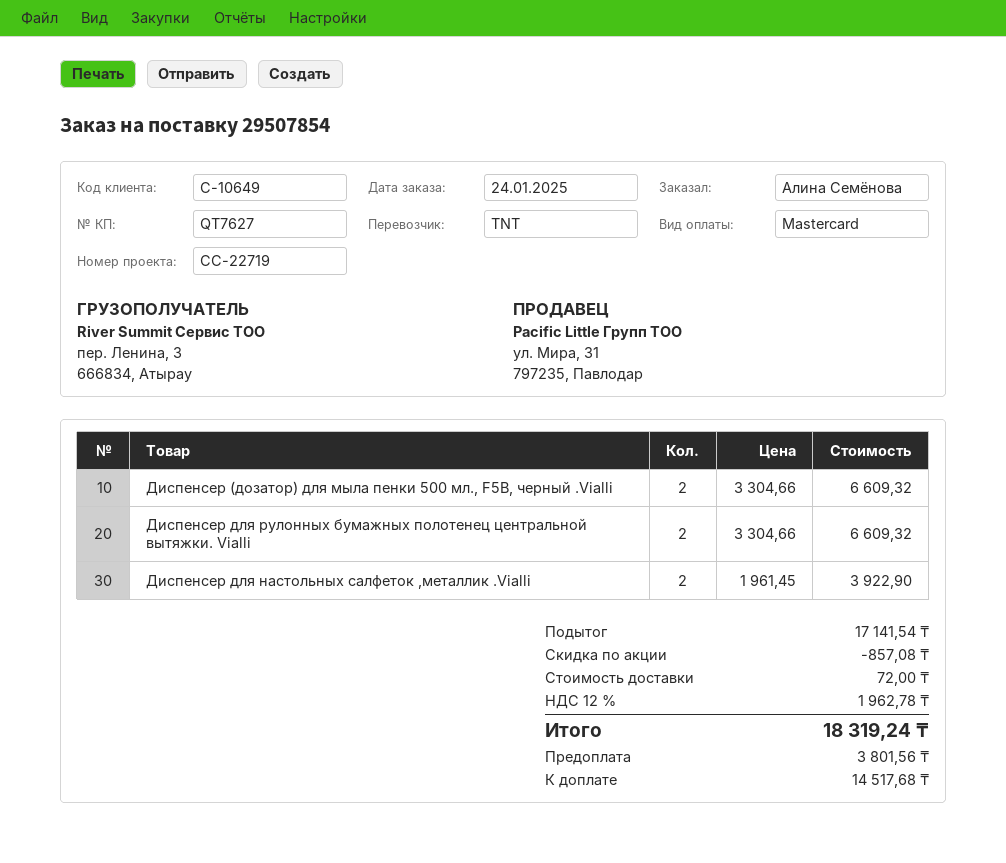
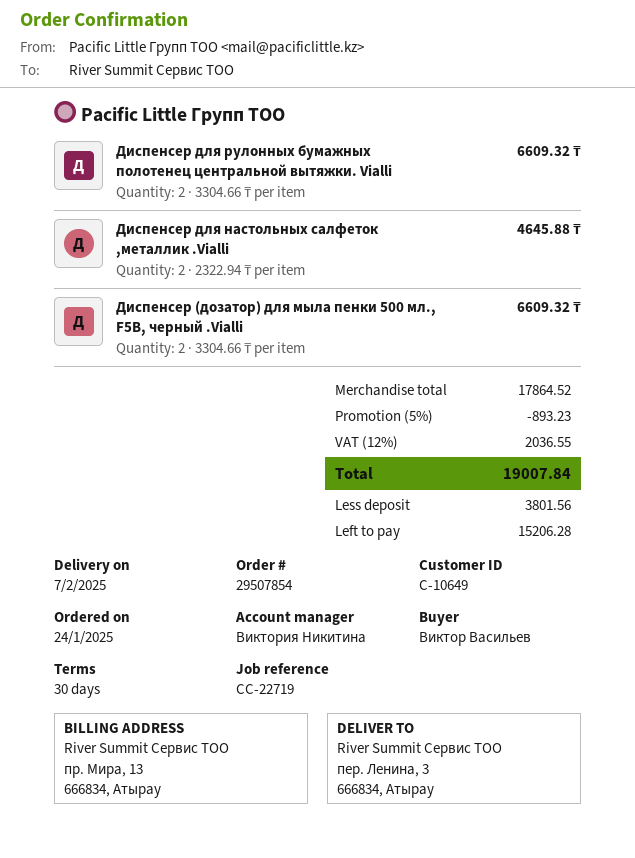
ordered by: Алина Семёнова -> Виктор Васильев
Диспенсер для настольных салфеток ,металлик .Vialli: 2 x 1961.45 = 3922.90 -> 2 x 2322.94 = 4645.88
subtotal: 17141.54 -> 17864.52
discount: 857.08 -> 893.23
shipping: 72.00 -> none
tax: 12% = 1962.78 -> 12% = 2036.55
total: 18319.24 -> 19007.84
balance: 14517.68 -> 15206.28

